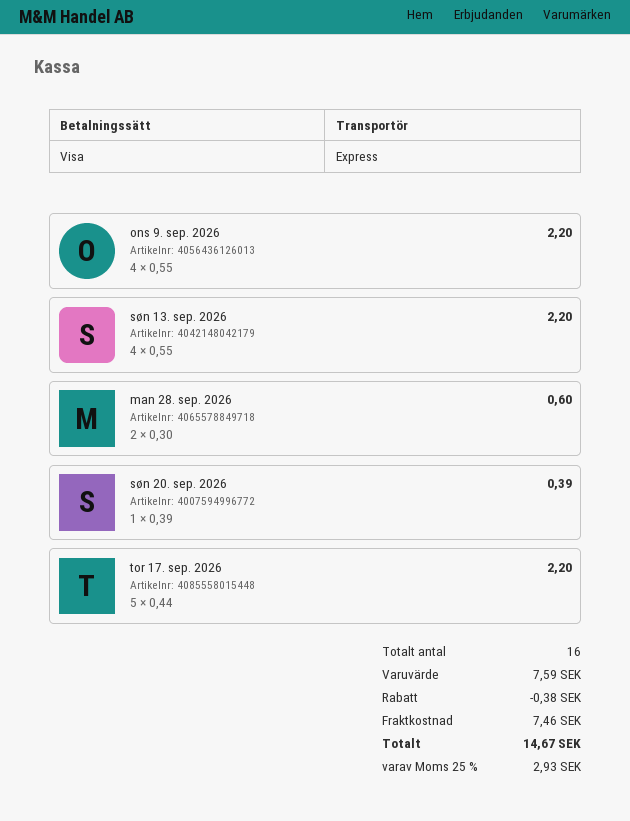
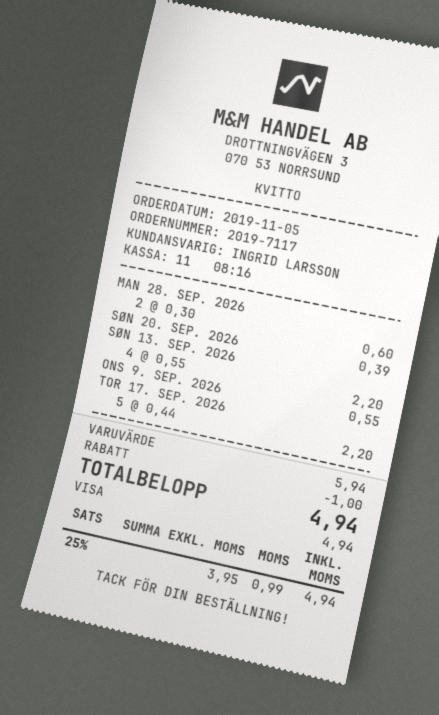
ons 9. sep. 2026: 4 x 0.55 = 2.20 -> 1 x 0.55 = 0.55
subtotal: 7.59 -> 5.94
discount: 0.38 -> 1.00
shipping: 7.46 -> none
tax: 25% = 2.93 -> 25% = 0.99
total: 14.67 -> 4.94

